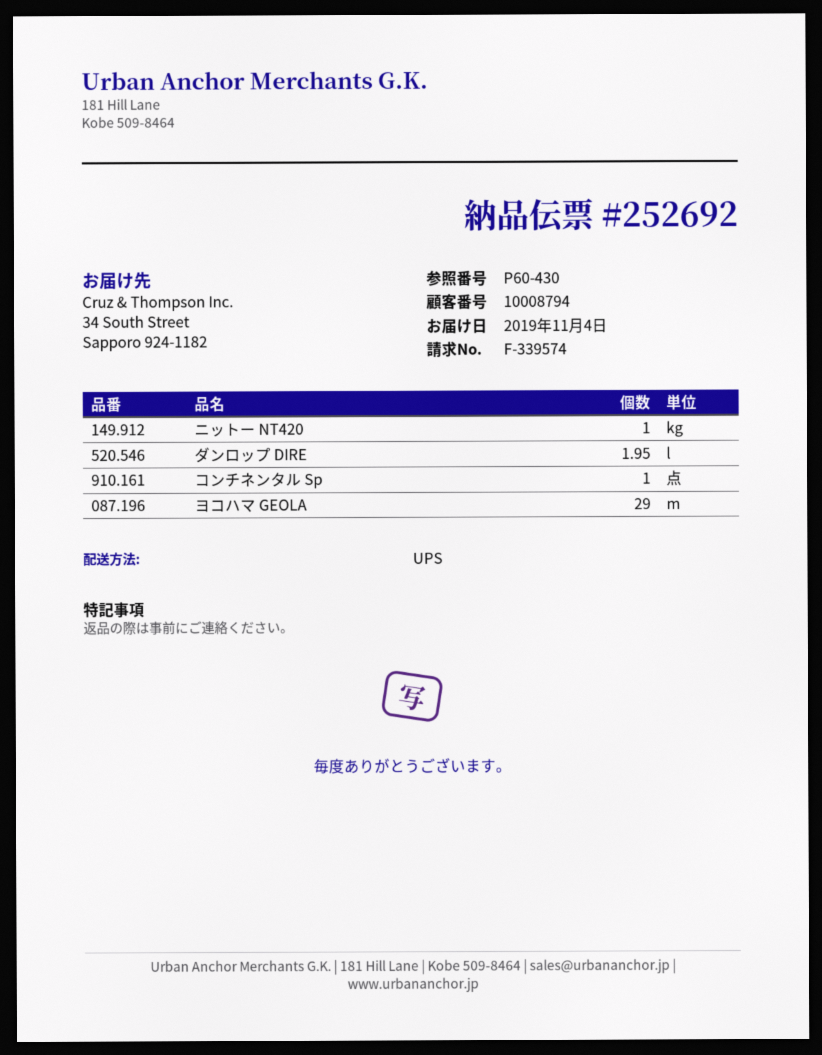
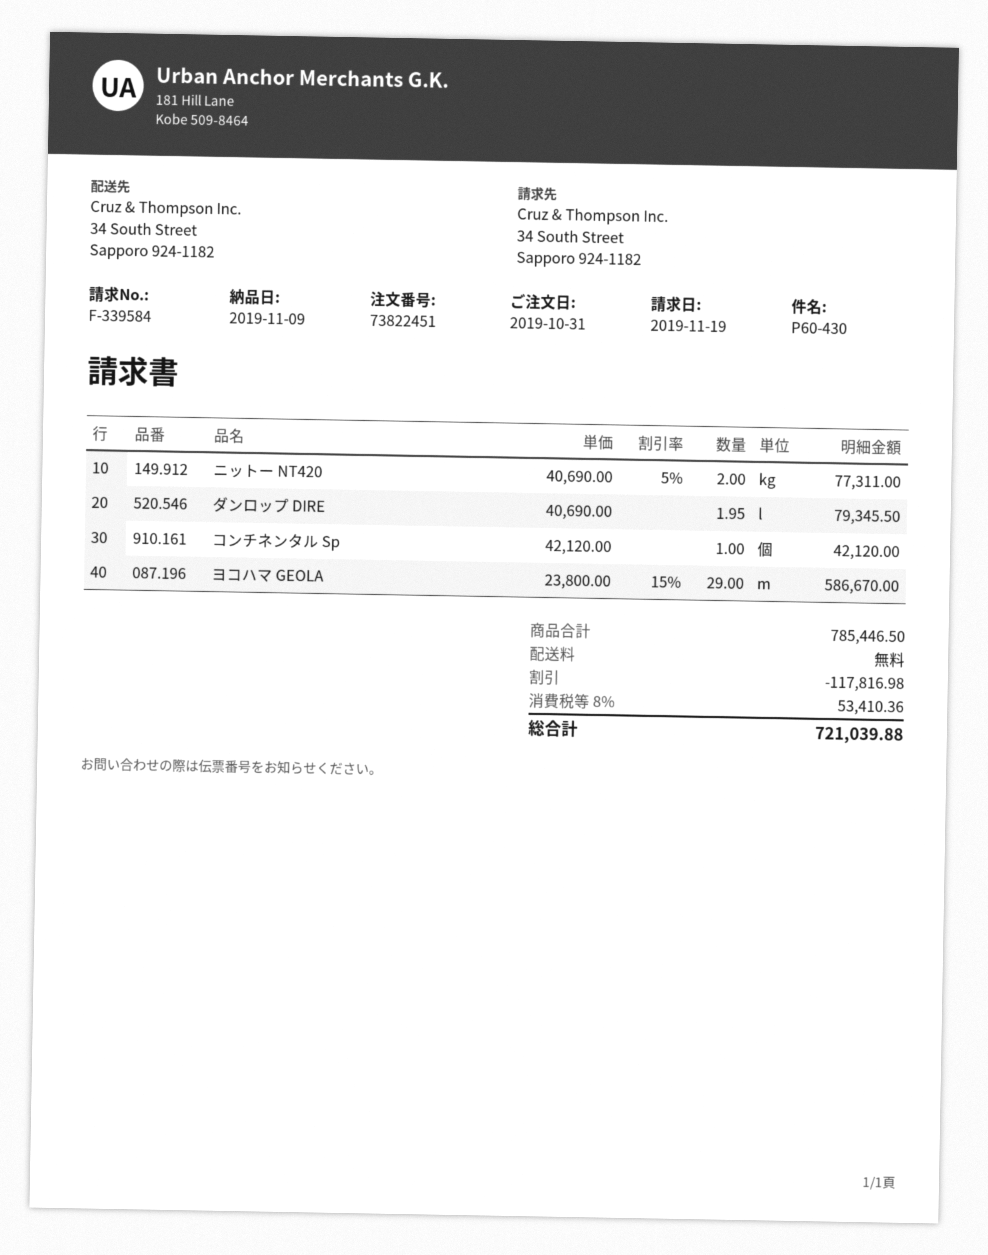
delivery date: 2019-11-04 -> 2019-11-09
invoice number: F-339574 -> F-339584
ニットー NT420: 1 -> 2

